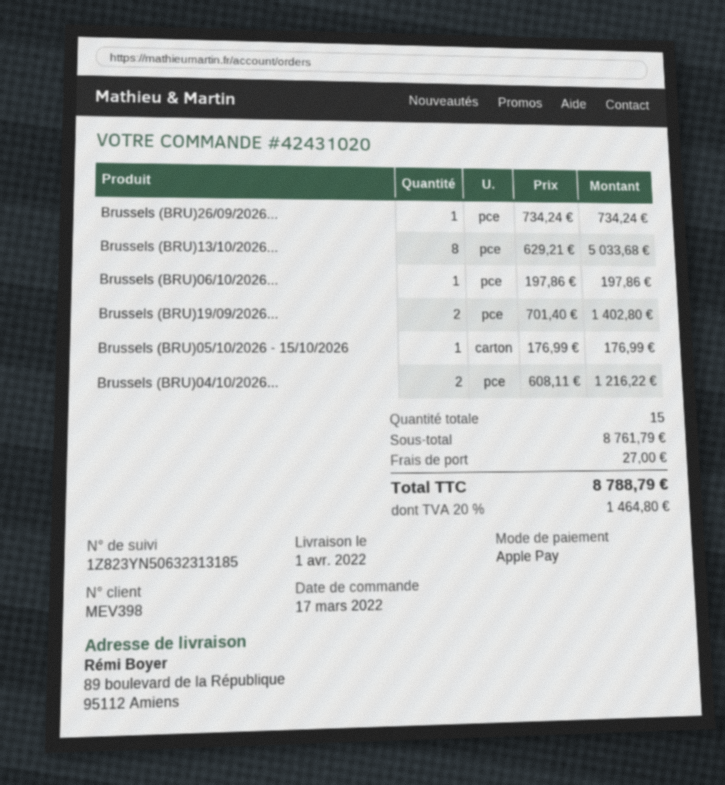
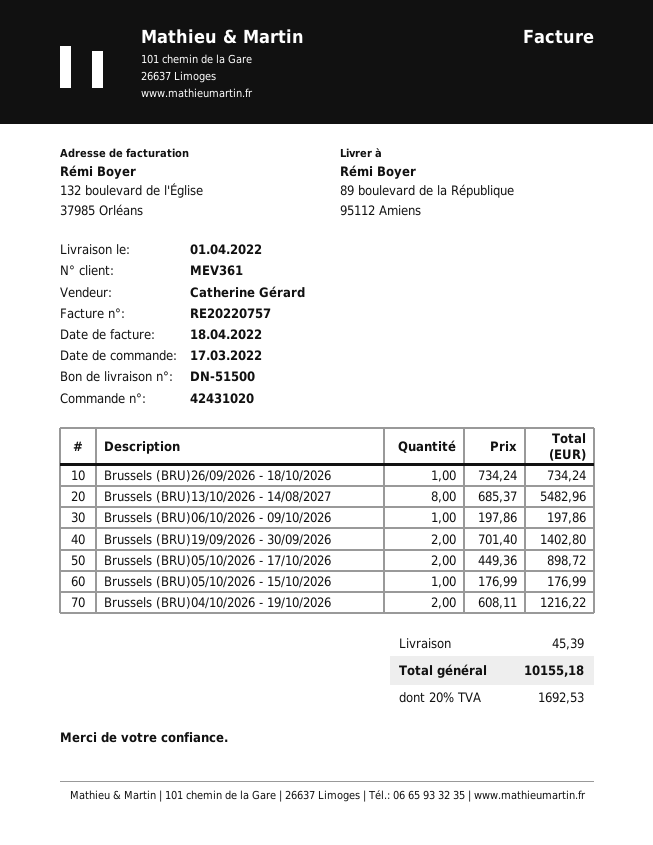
customer number: MEV398 -> MEV361
Brussels (BRU)13/10/2026...: 8 x 629.21 = 5033.68 -> 8 x 685.37 = 5482.96
Brussels (BRU)05/10/2026 - 17/10/2026: none -> 2 x 449.36 = 898.72
shipping: 27.00 -> 45.39
tax: 20% = 1464.80 -> 20% = 1692.53
total: 8788.79 -> 10155.18

